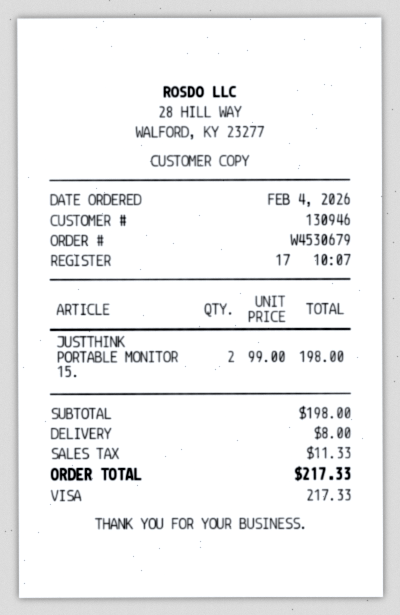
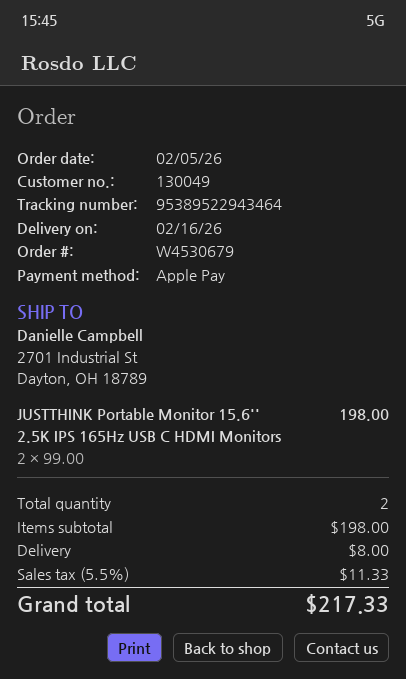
order date: 2026-02-04 -> 2026-02-05
customer number: 130946 -> 130049
payment method: Visa -> Apple Pay

